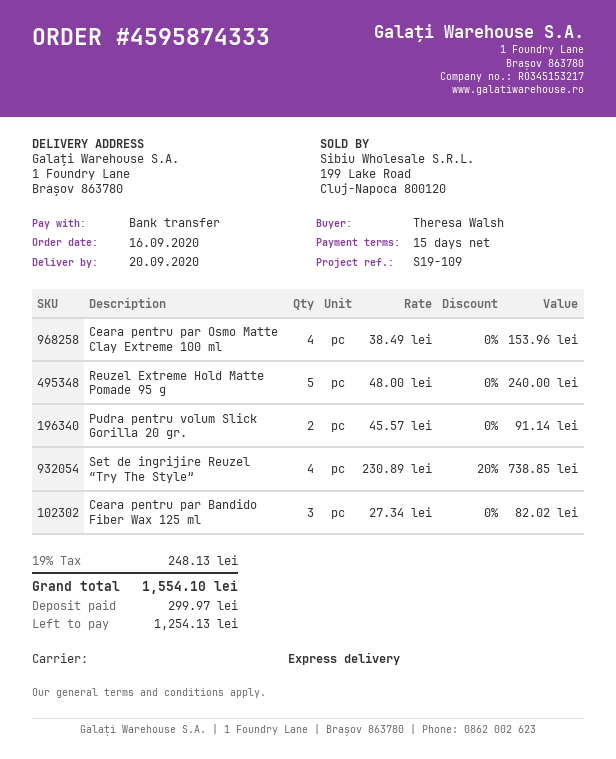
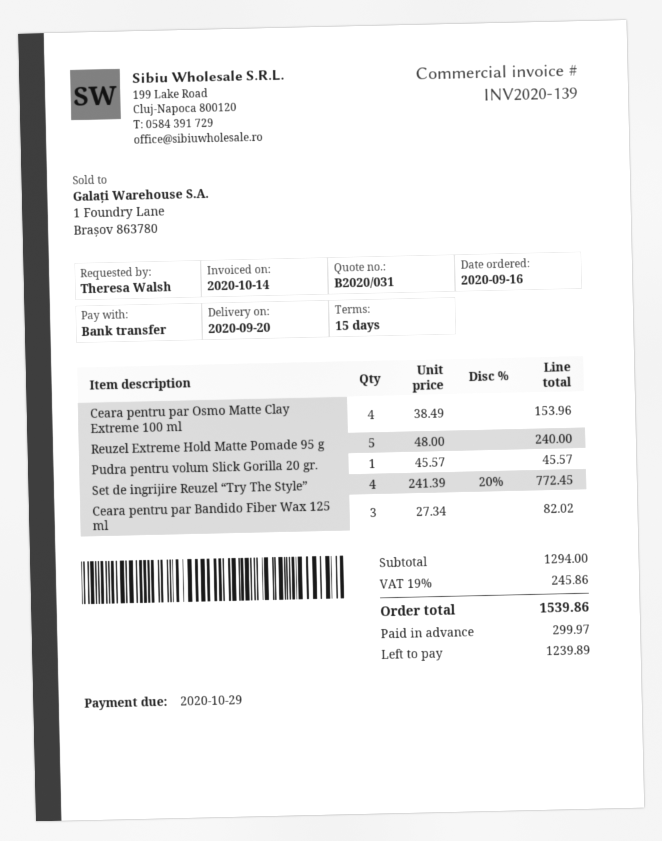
Pudra pentru volum Slick Gorilla 20 gr.: 2 x 45.57 = 91.14 -> 1 x 45.57 = 45.57
Set de ingrijire Reuzel “Try The Style”: 4 x 230.89 - 20% = 738.85 -> 4 x 241.39 - 20% = 772.45
tax: 19% = 248.13 -> 19% = 245.86
total: 1554.10 -> 1539.86
balance: 1254.13 -> 1239.89

